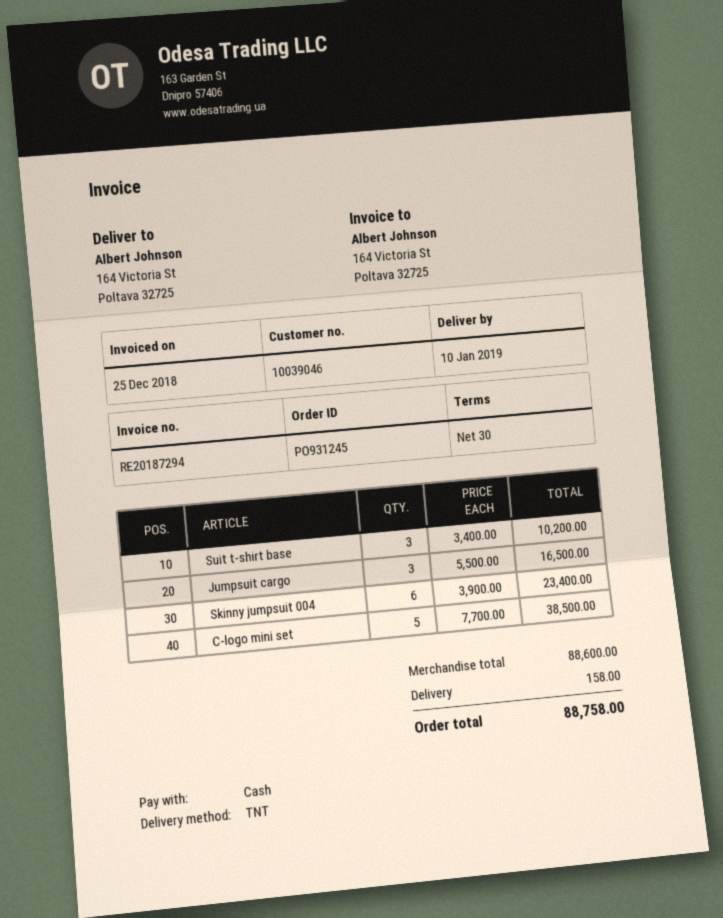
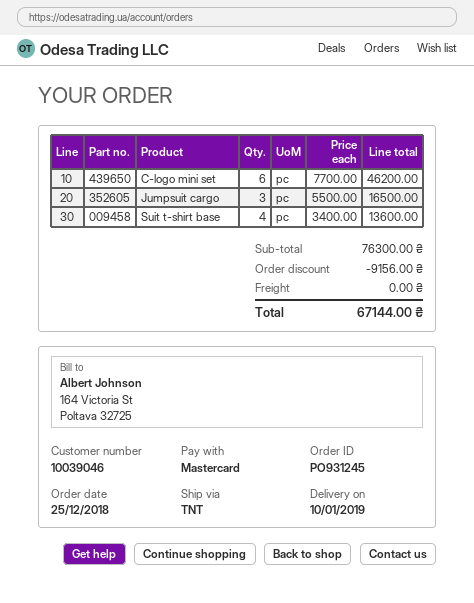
payment method: cash -> Mastercard
Suit t-shirt base: 3 x 3400.00 = 10200.00 -> 4 x 3400.00 = 13600.00
Skinny jumpsuit 004: 6 x 3900.00 = 23400.00 -> none
C-logo mini set: 5 x 7700.00 = 38500.00 -> 6 x 7700.00 = 46200.00
subtotal: 88600.00 -> 76300.00
discount: none -> 9156.00
shipping: 158.00 -> 0.00
total: 88758.00 -> 67144.00

